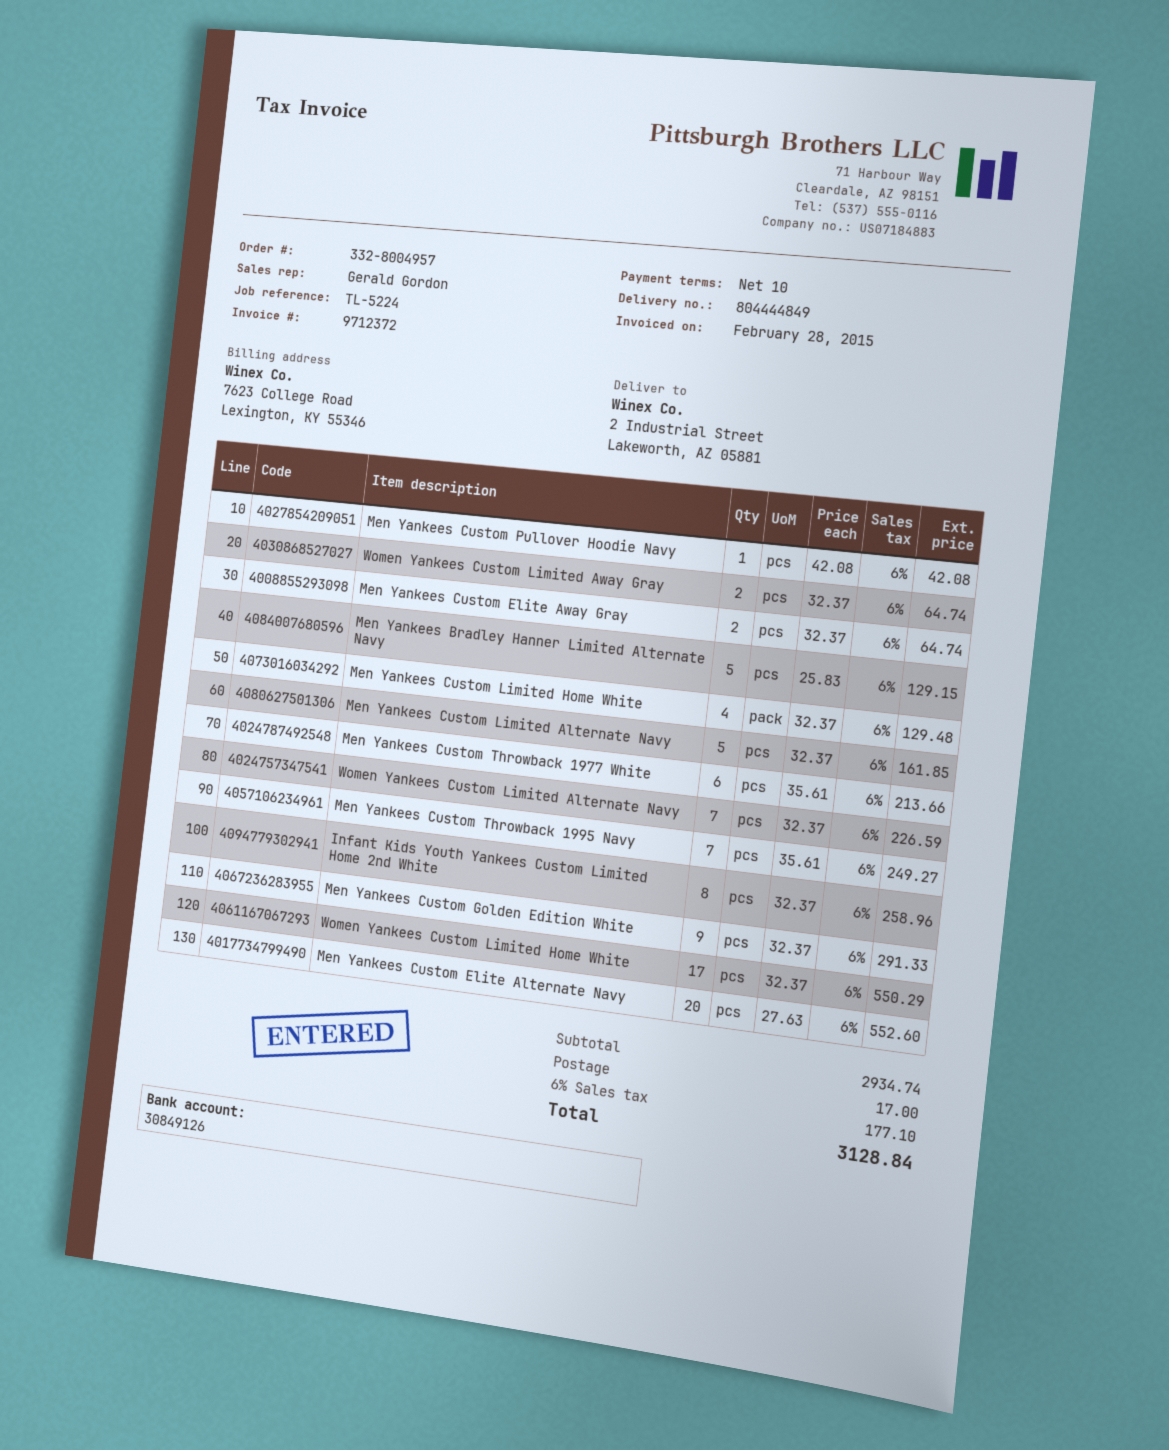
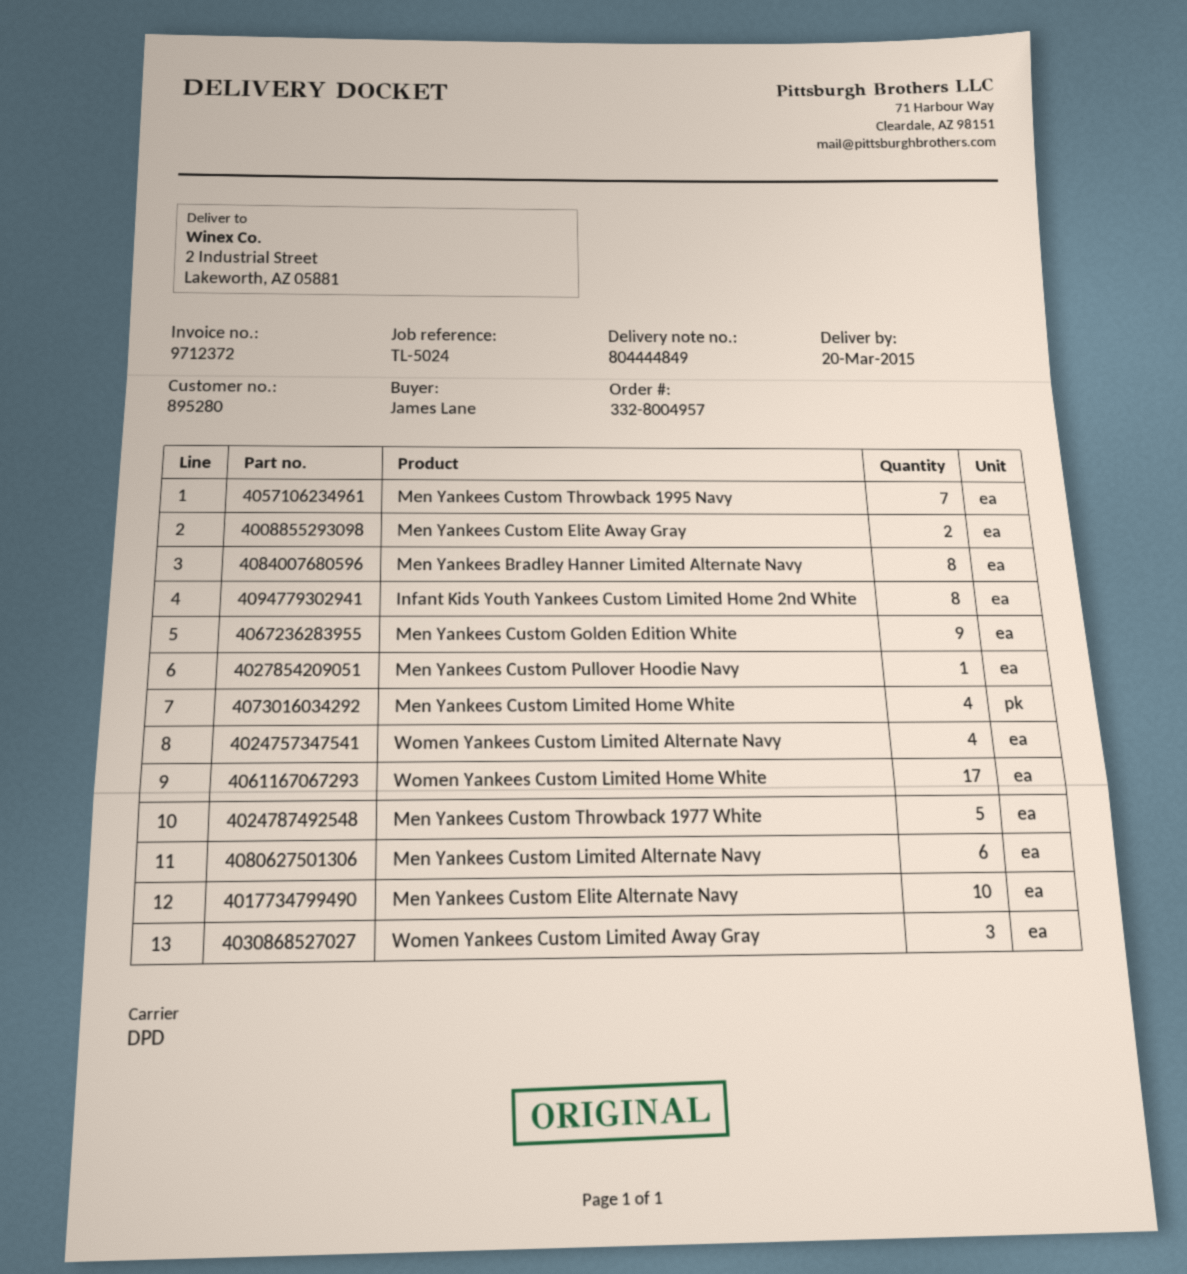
reference: TL-5224 -> TL-5024
Women Yankees Custom Limited Away Gray: 2 -> 3
Men Yankees Bradley Hanner Limited Alternate Navy: 5 -> 8
Men Yankees Custom Limited Alternate Navy: 5 -> 6
Men Yankees Custom Throwback 1977 White: 6 -> 5
Women Yankees Custom Limited Alternate Navy: 7 -> 4
Men Yankees Custom Elite Alternate Navy: 20 -> 10

